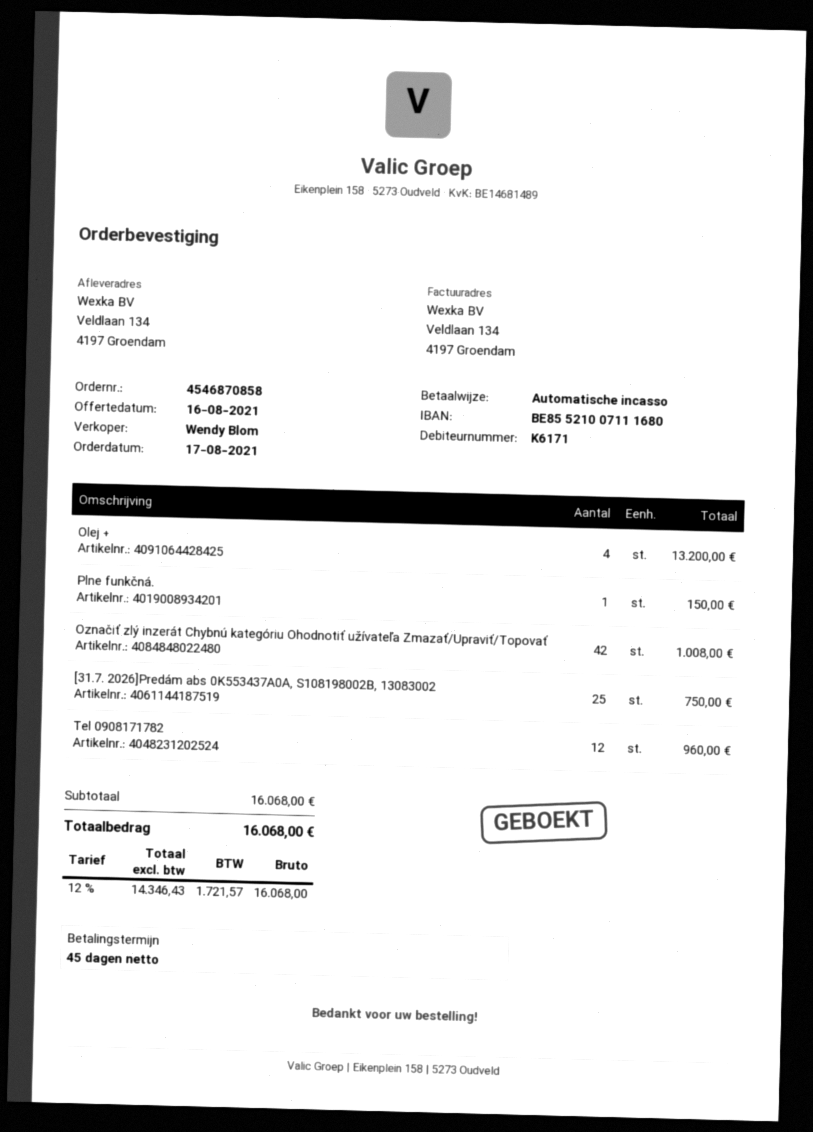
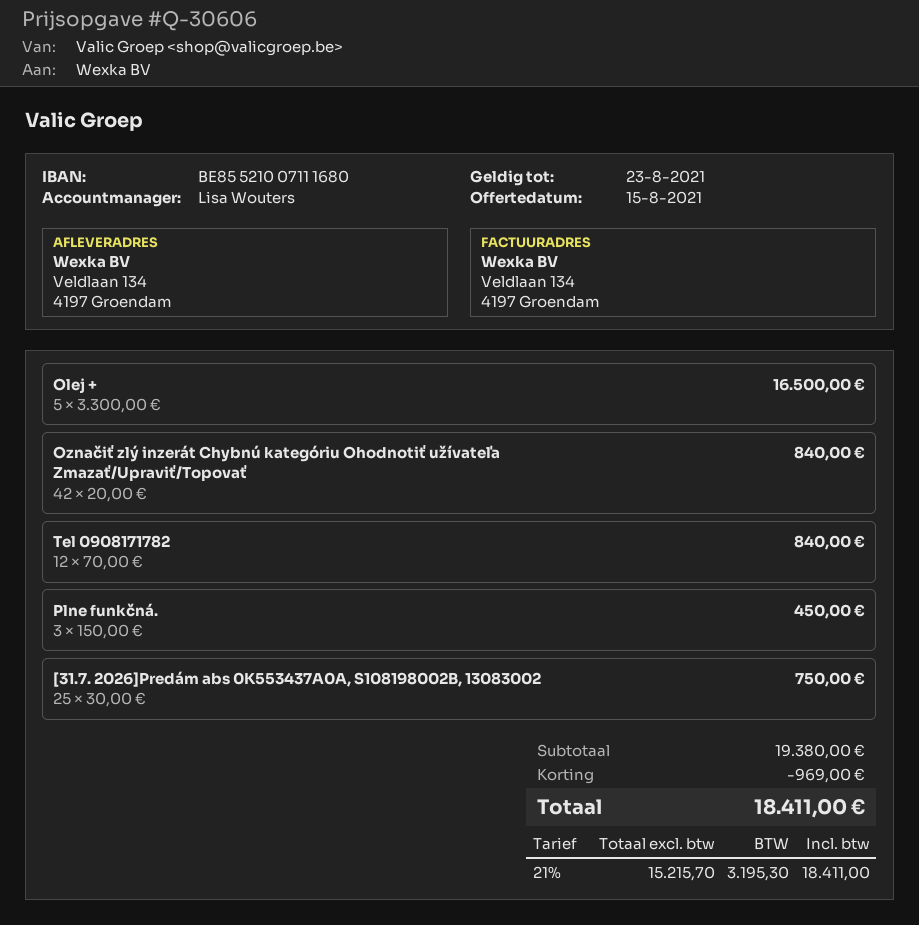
quote date: 2021-08-16 -> 2021-08-15
sales rep: Wendy Blom -> Lisa Wouters
Olej +: 4 for 13200.00 -> 5 for 16500.00
Plne funkčná.: 1 for 150.00 -> 3 for 450.00
Označiť zlý inzerát Chybnú kategóriu Ohodnotiť užívateľa Zmazať/Upraviť/Topovať: 42 for 1008.00 -> 42 for 840.00
Tel 0908171782: 12 for 960.00 -> 12 for 840.00
subtotal: 16068.00 -> 19380.00
discount: none -> 969.00
net: 14346.43 -> 15215.70
tax: 12% = 1721.57 -> 21% = 3195.30
total: 16068.00 -> 18411.00

